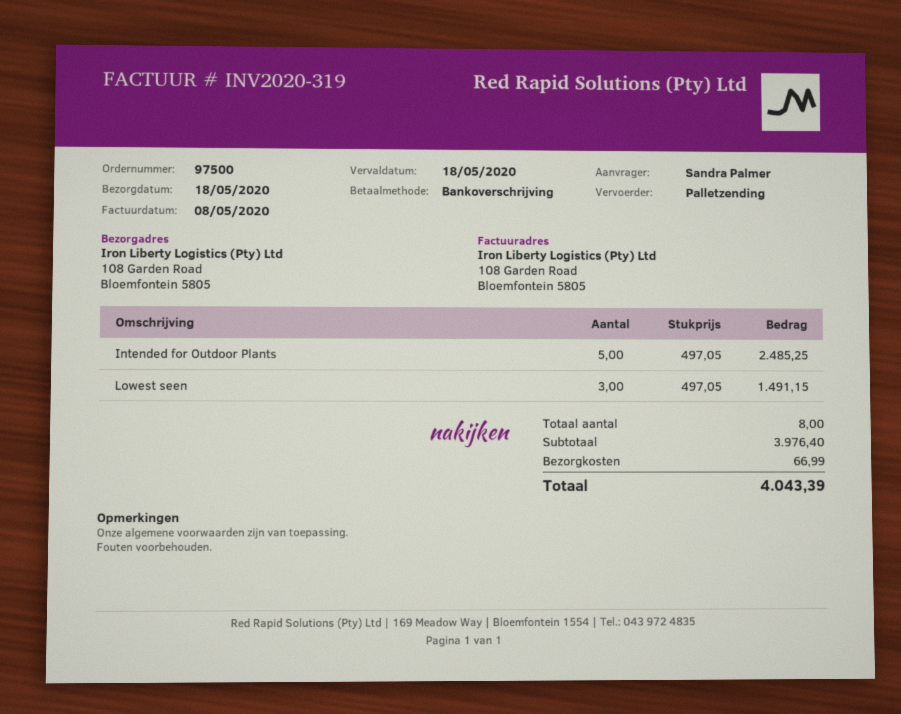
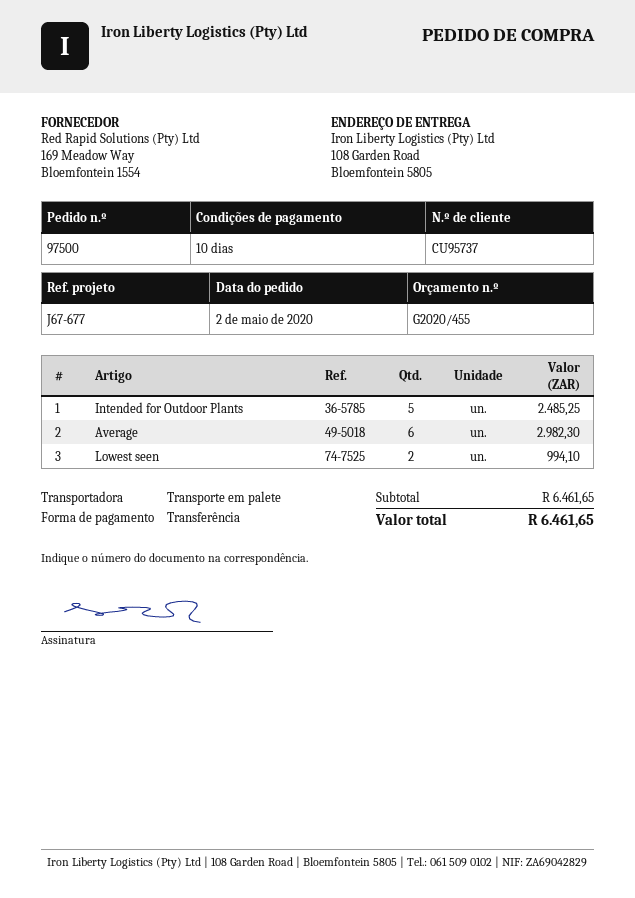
Lowest seen: 3 for 1491.15 -> 2 for 994.10
Average: none -> 6 for 2982.30
subtotal: 3976.40 -> 6461.65
shipping: 66.99 -> none
total: 4043.39 -> 6461.65

